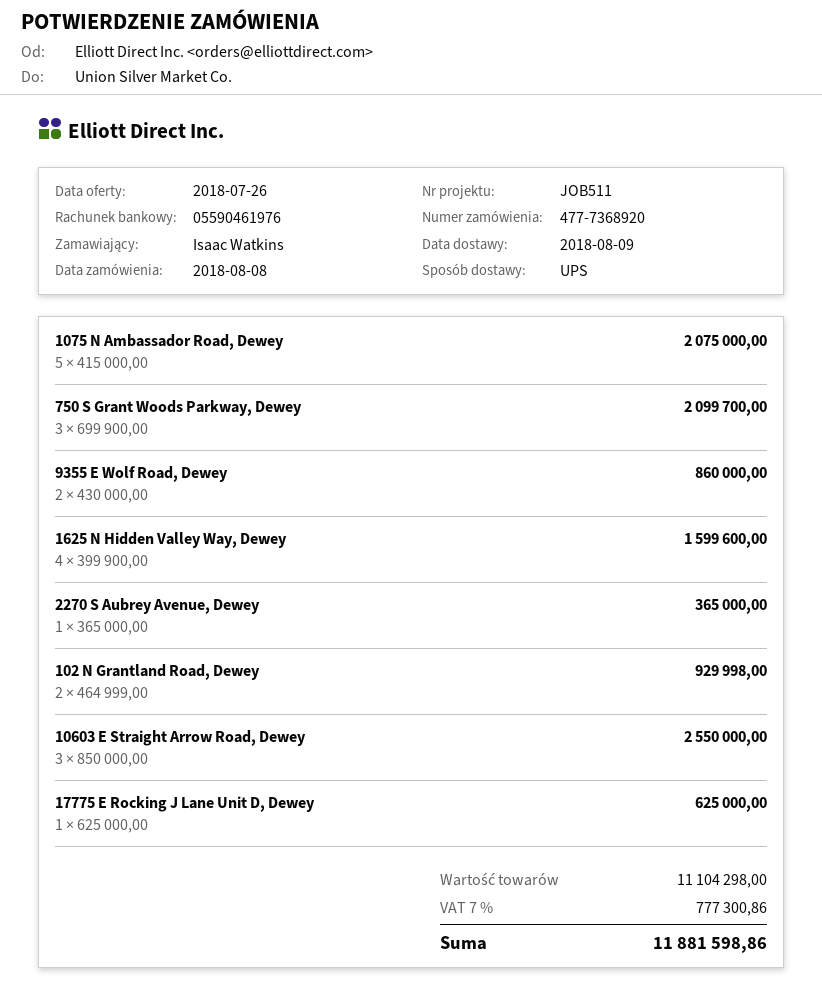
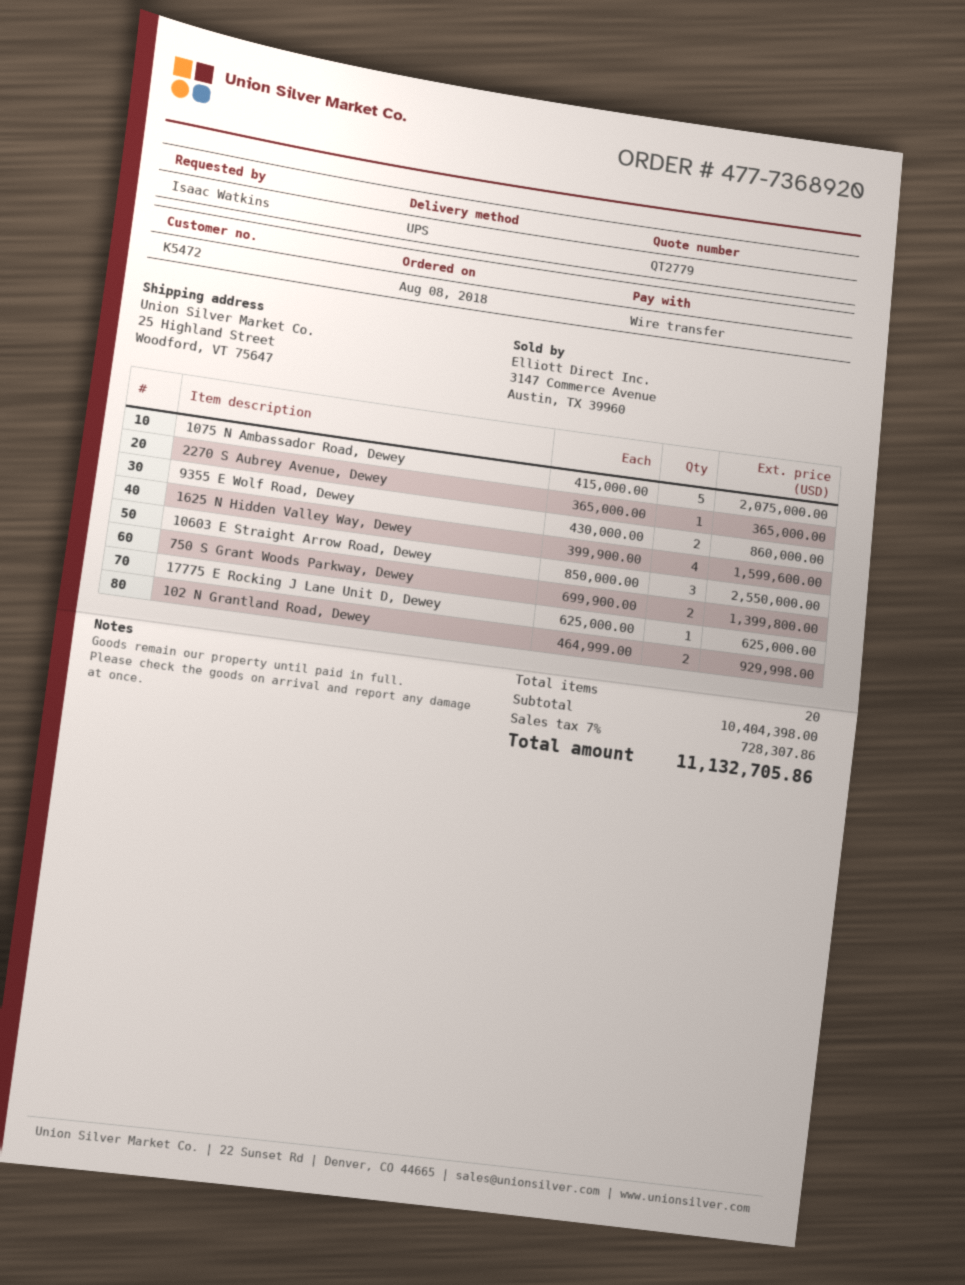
750 S Grant Woods Parkway, Dewey: 3 x 699900.00 = 2099700.00 -> 2 x 699900.00 = 1399800.00
subtotal: 11104298.00 -> 10404398.00
tax: 7% = 777300.86 -> 7% = 728307.86
total: 11881598.86 -> 11132705.86

